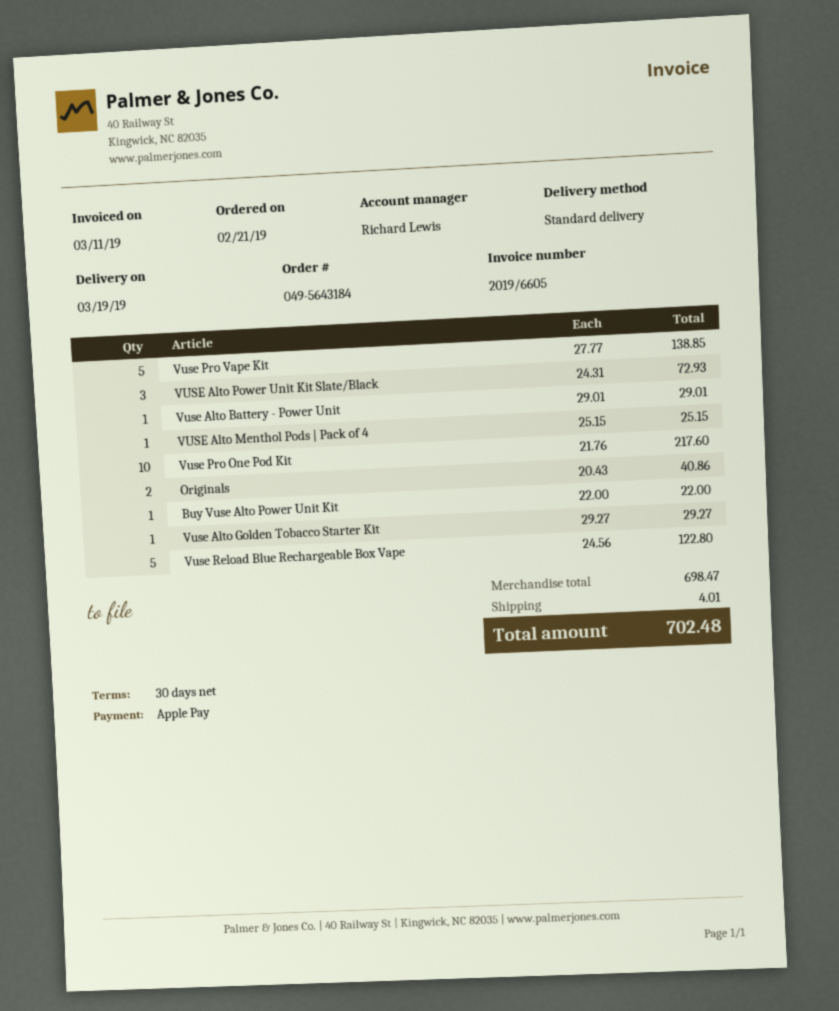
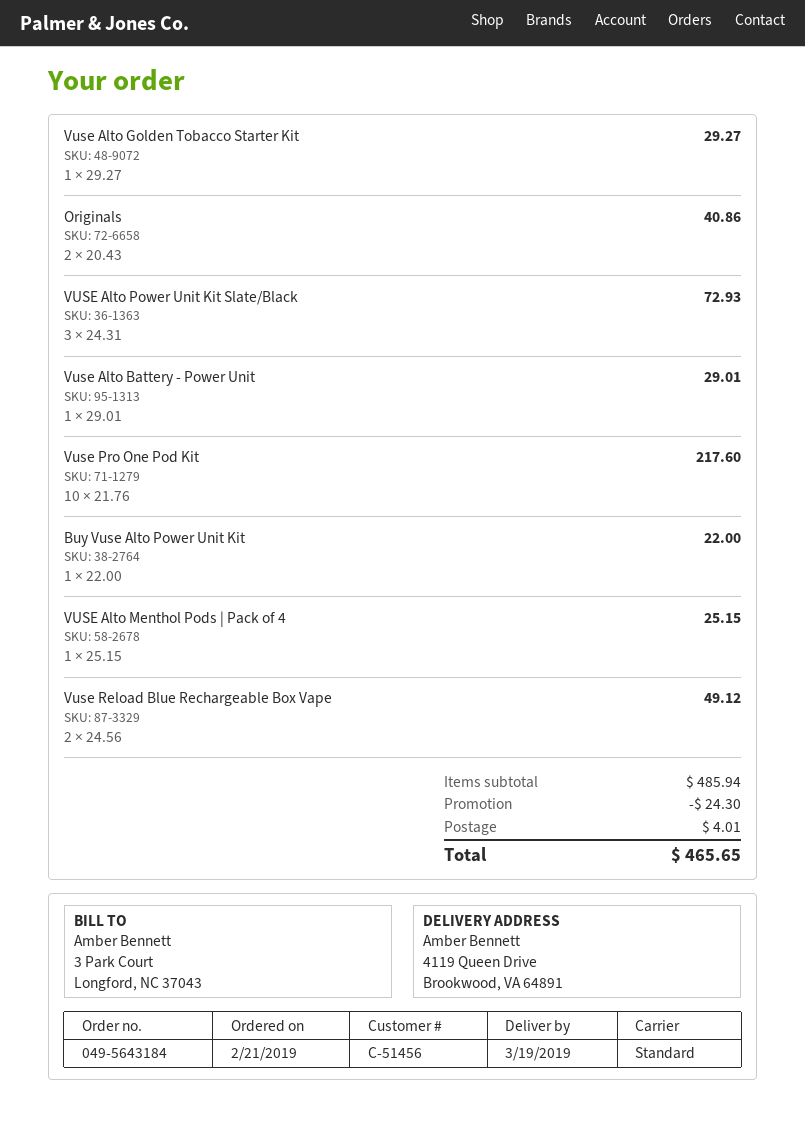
Vuse Pro Vape Kit: 5 x 27.77 = 138.85 -> none
Vuse Reload Blue Rechargeable Box Vape: 5 x 24.56 = 122.80 -> 2 x 24.56 = 49.12
subtotal: 698.47 -> 485.94
discount: none -> 24.30
total: 702.48 -> 465.65

